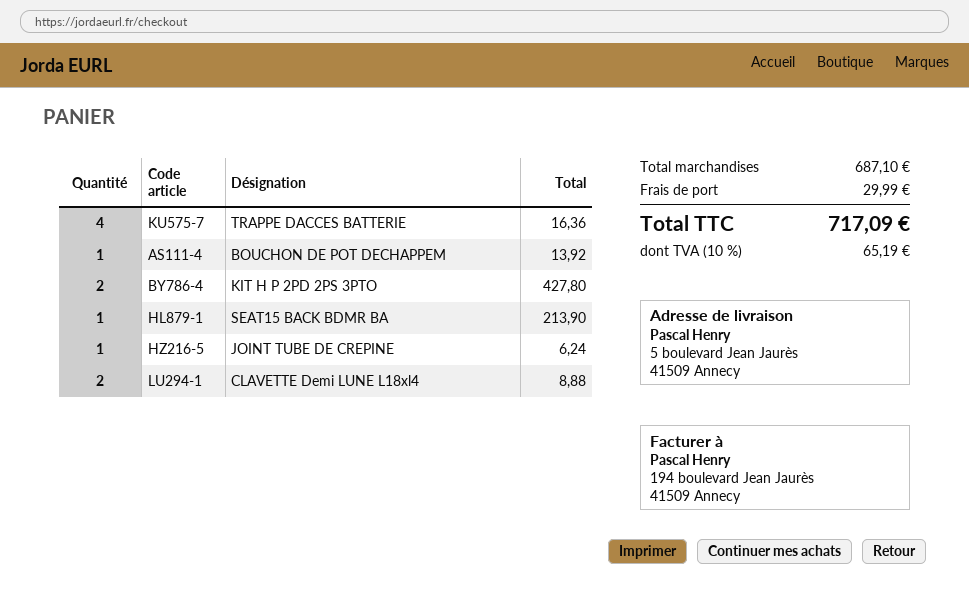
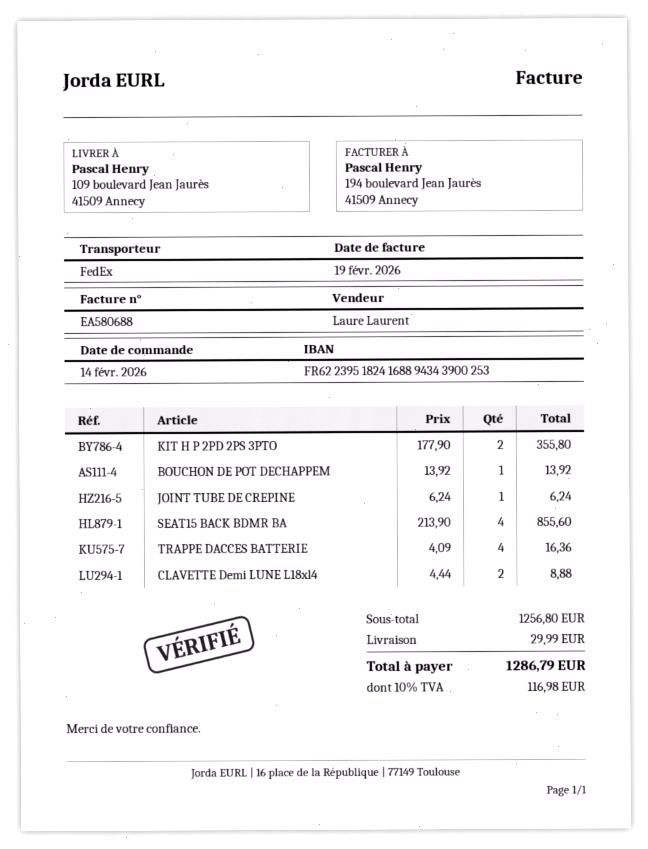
ship to: 5 boulevard Jean Jaurès, 41509 Annecy -> 109 boulevard Jean Jaurès, 41509 Annecy
KIT H P 2PD 2PS 3PTO: 2 for 427.80 -> 2 for 355.80
SEAT15 BACK BDMR BA: 1 for 213.90 -> 4 for 855.60
subtotal: 687.10 -> 1256.80
tax: 10% = 65.19 -> 10% = 116.98
total: 717.09 -> 1286.79

